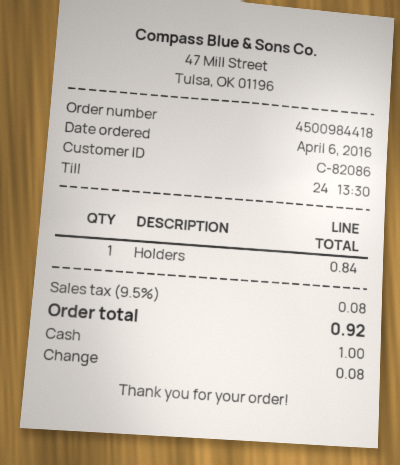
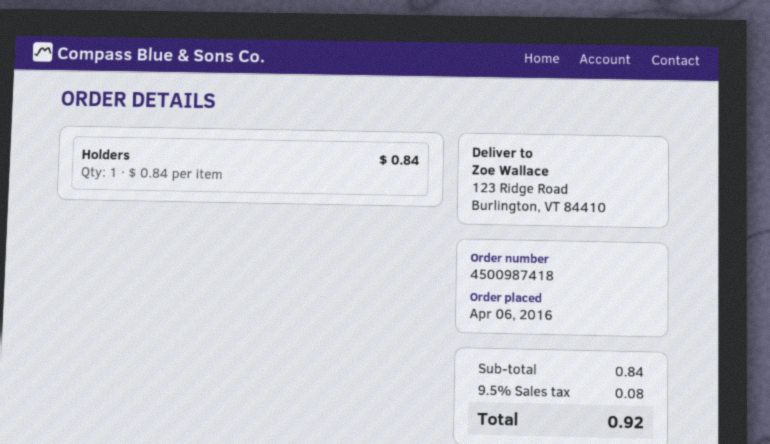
order number: 4500984418 -> 4500987418

